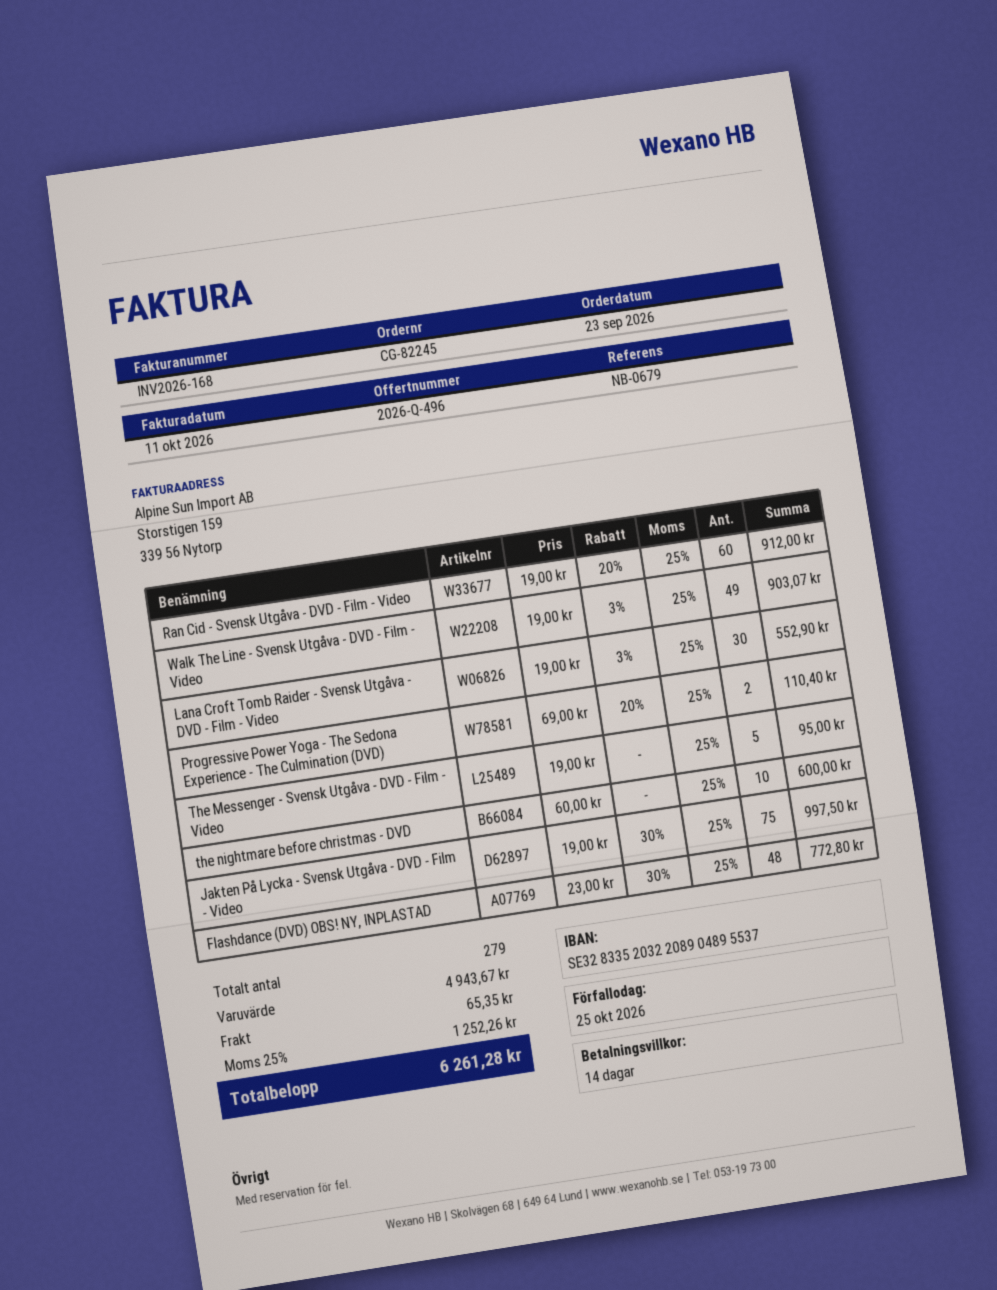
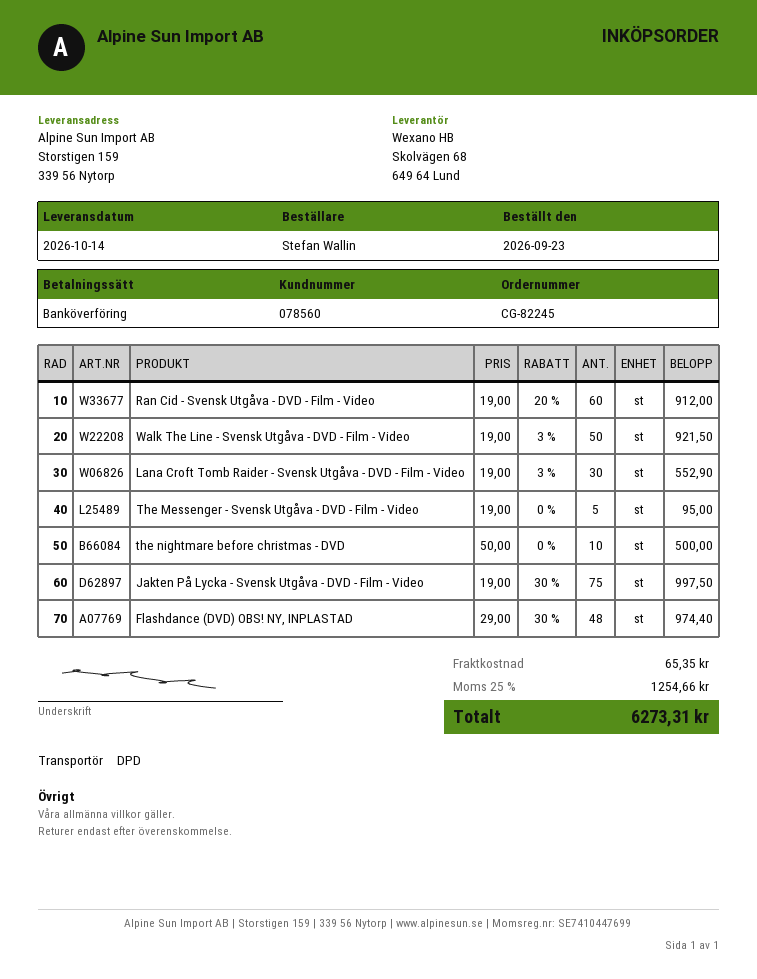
Walk The Line - Svensk Utgåva - DVD - Film - Video: 49 x 19.00 - 3% = 903.07 -> 50 x 19.00 - 3% = 921.50
Progressive Power Yoga - The Sedona Experience - The Culmination (DVD): 2 x 69.00 - 20% = 110.40 -> none
the nightmare before christmas - DVD: 10 x 60.00 = 600.00 -> 10 x 50.00 = 500.00
Flashdance (DVD) OBS! NY, INPLASTAD: 48 x 23.00 - 30% = 772.80 -> 48 x 29.00 - 30% = 974.40
tax: 25% = 1252.26 -> 25% = 1254.66
total: 6261.28 -> 6273.31

